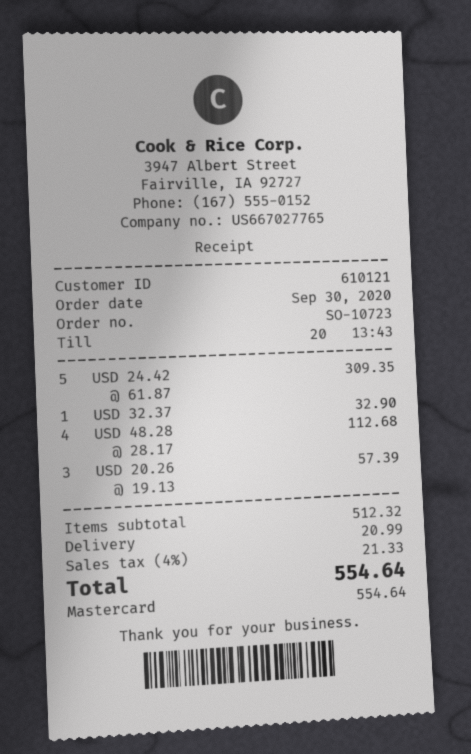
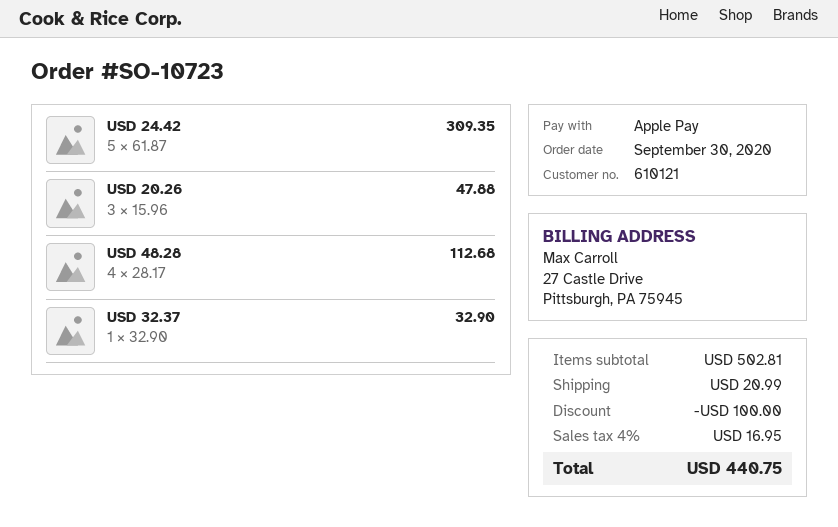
payment method: Mastercard -> Apple Pay
USD 20.26: 3 x 19.13 = 57.39 -> 3 x 15.96 = 47.88
subtotal: 512.32 -> 502.81
discount: none -> 100.00
tax: 4% = 21.33 -> 4% = 16.95
total: 554.64 -> 440.75

